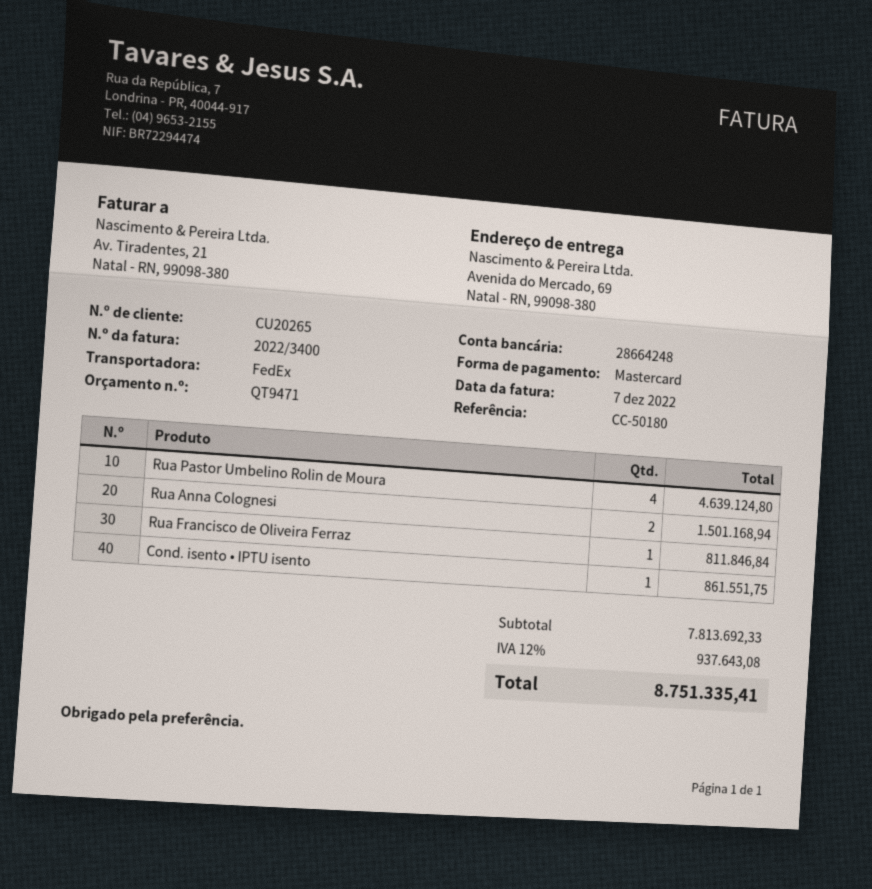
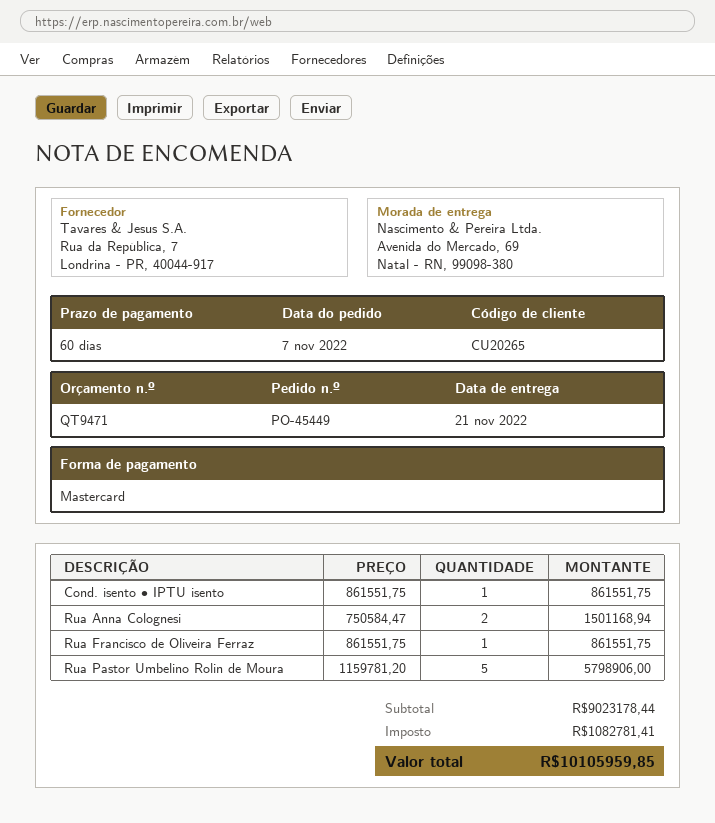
Rua Pastor Umbelino Rolin de Moura: 4 for 4639124.80 -> 5 for 5798906.00
Rua Francisco de Oliveira Ferraz: 1 for 811846.84 -> 1 for 861551.75
subtotal: 7813692.33 -> 9023178.44
tax: 937643.08 -> 1082781.41
total: 8751335.41 -> 10105959.85

